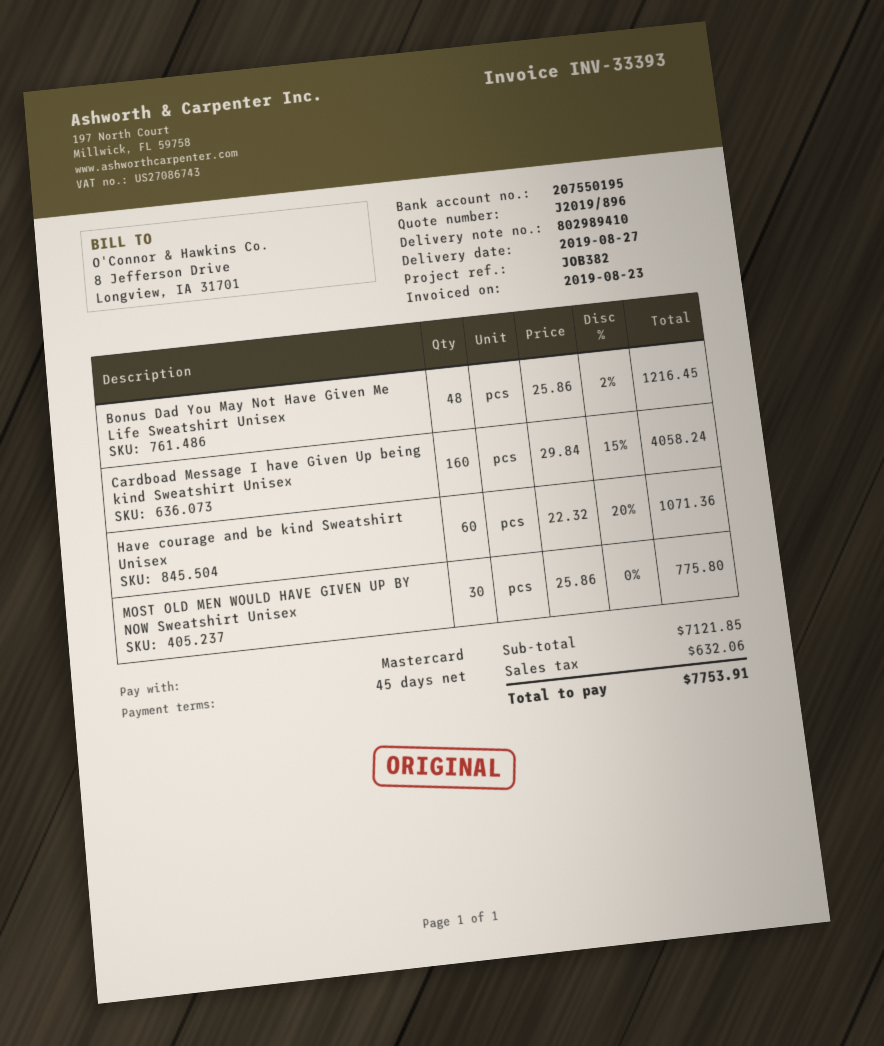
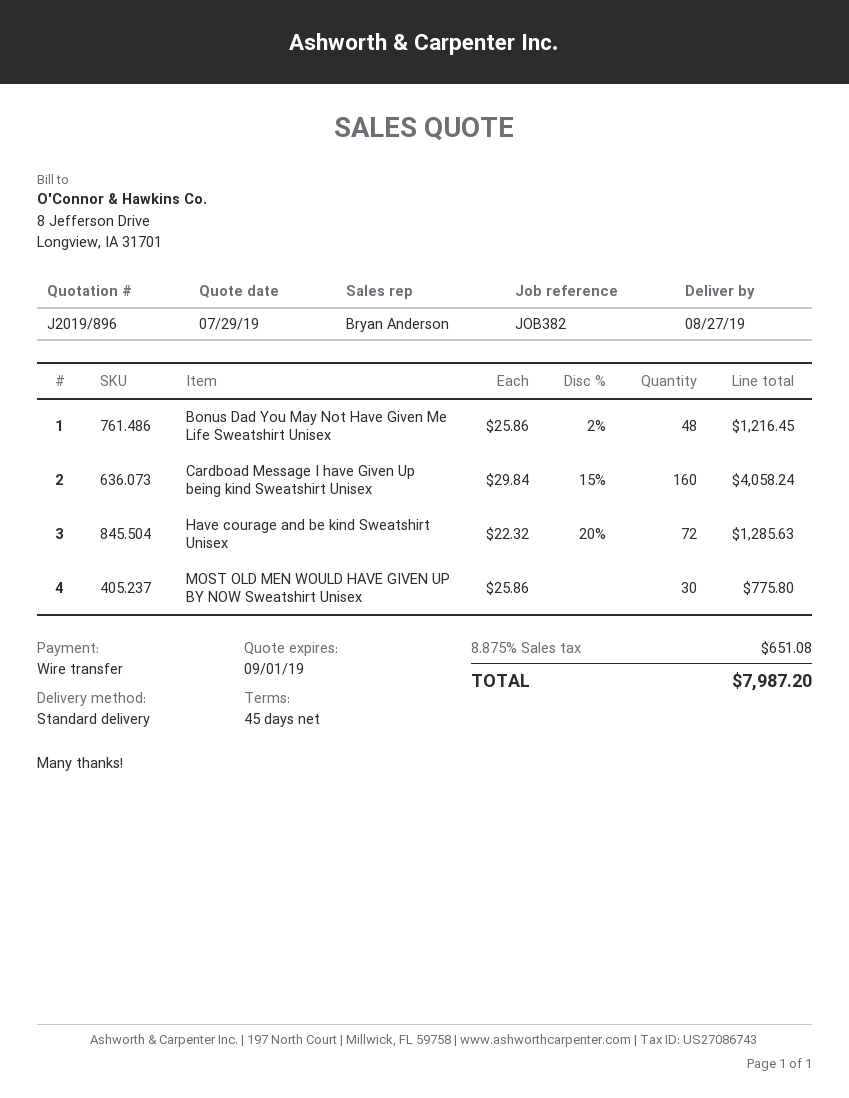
payment method: Mastercard -> bank transfer
Have courage and be kind Sweatshirt Unisex: 60 x 22.32 - 20% = 1071.36 -> 72 x 22.32 - 20% = 1285.63
tax: 632.06 -> 651.08
total: 7753.91 -> 7987.20

